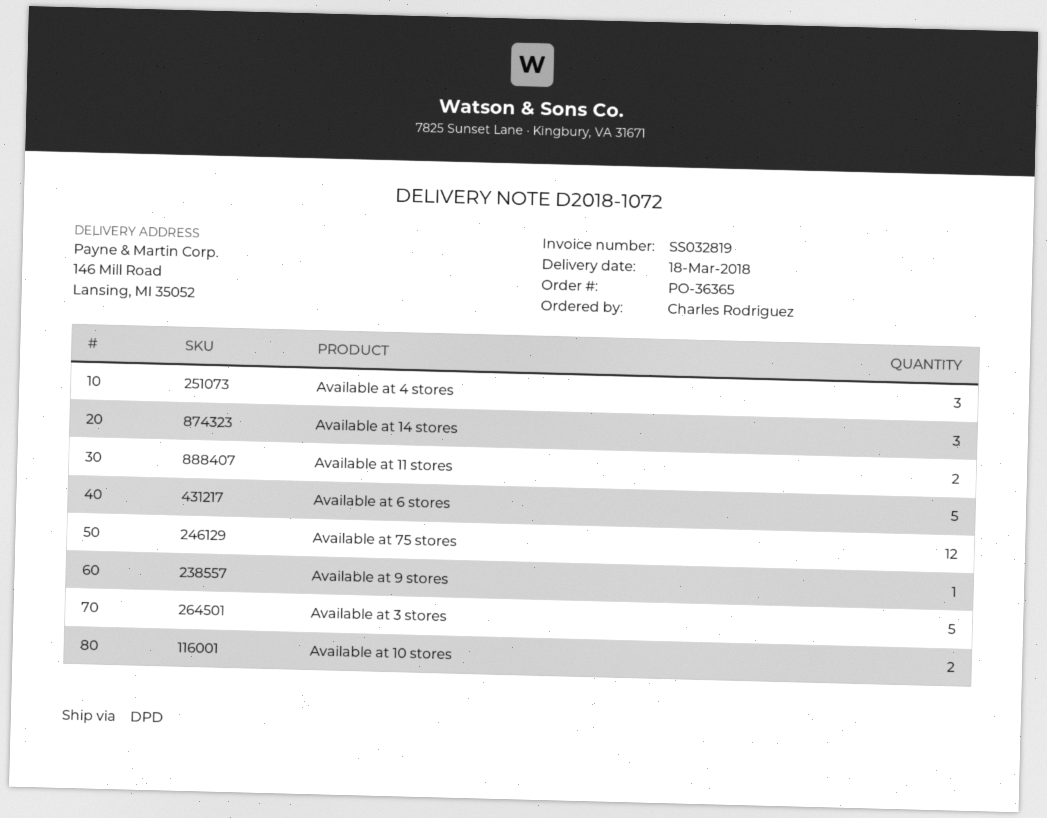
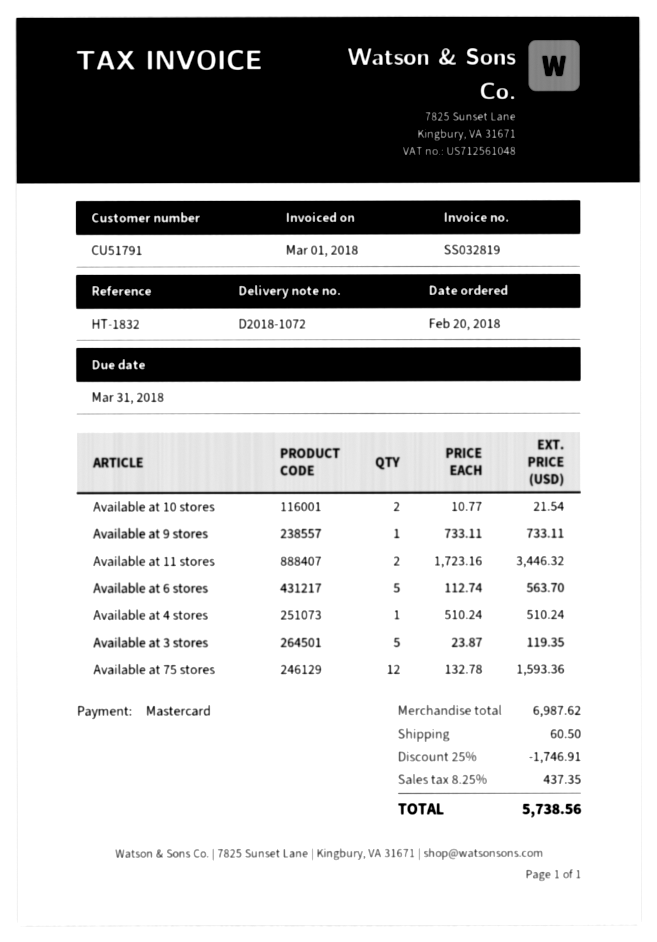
Available at 4 stores: 3 -> 1
Available at 14 stores: 3 -> none

